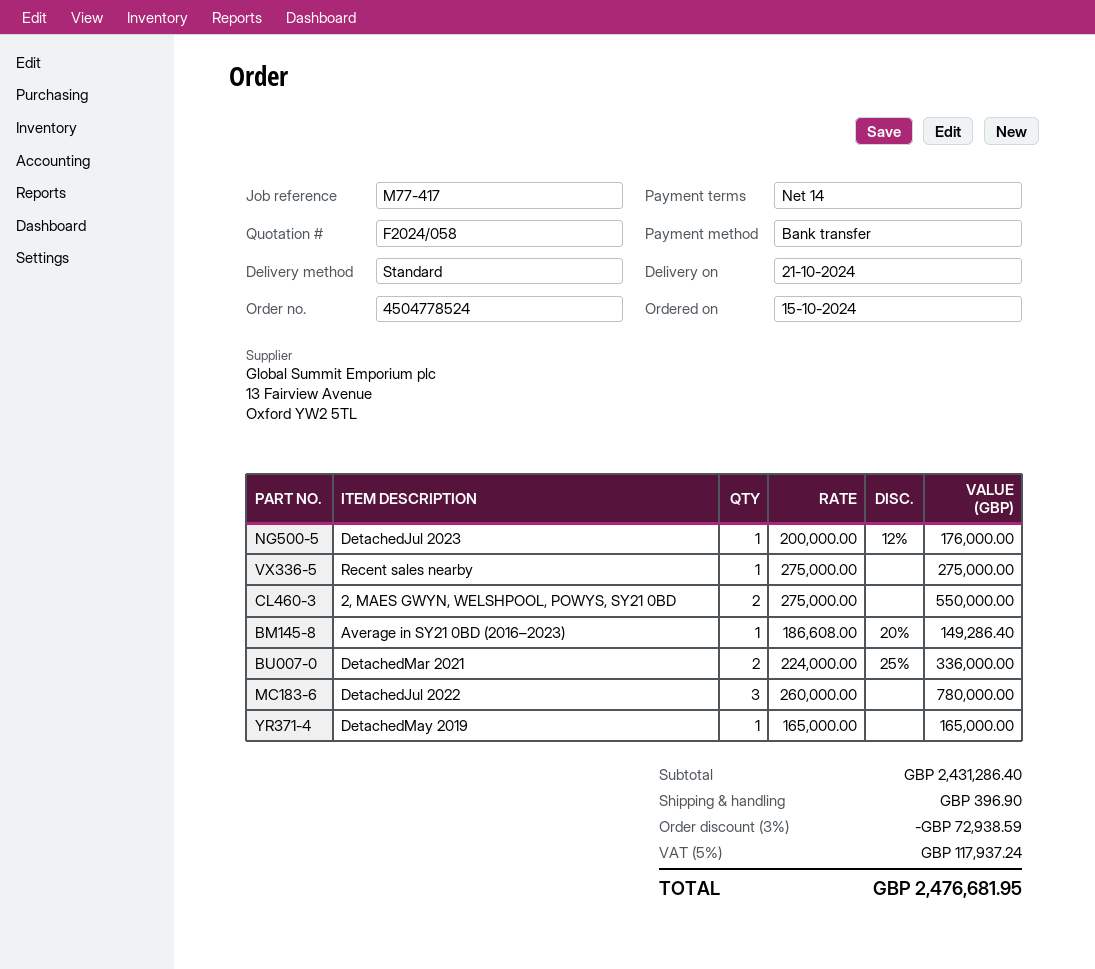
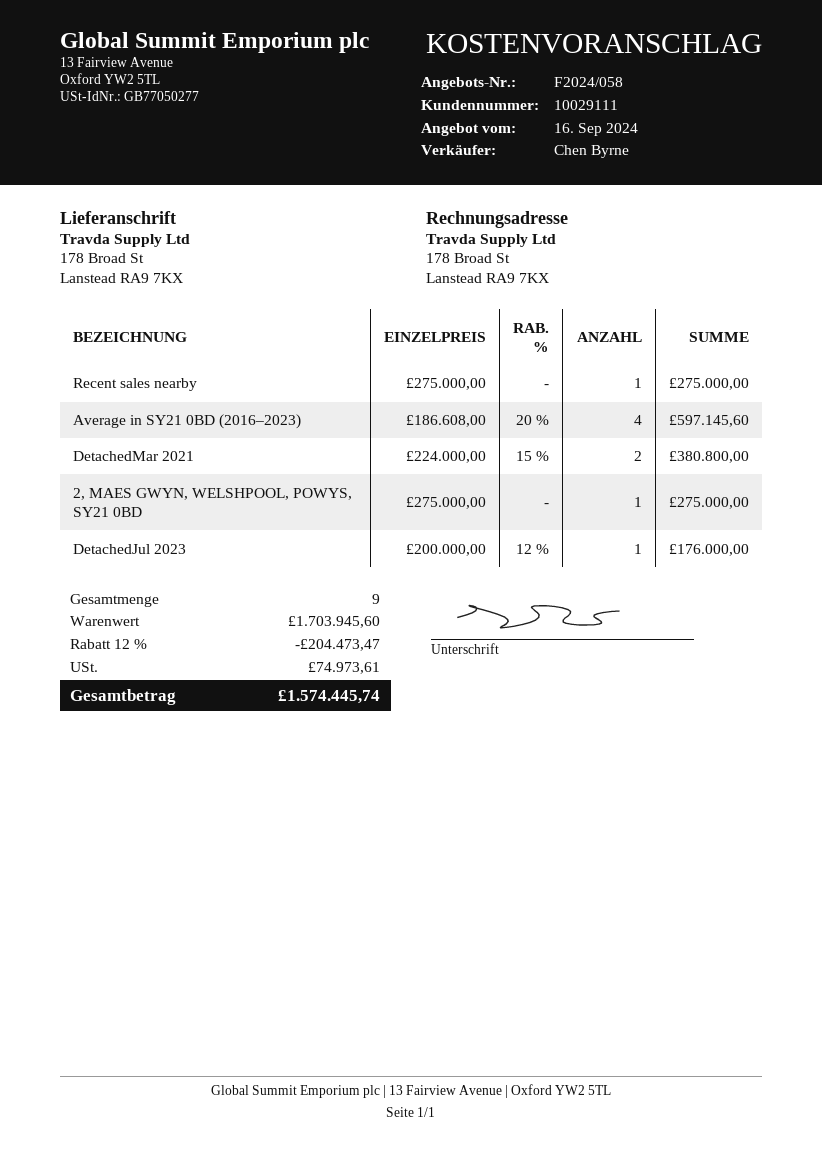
2, MAES GWYN, WELSHPOOL, POWYS, SY21 0BD: 2 x 275000.00 = 550000.00 -> 1 x 275000.00 = 275000.00
Average in SY21 0BD (2016–2023): 1 x 186608.00 - 20% = 149286.40 -> 4 x 186608.00 - 20% = 597145.60
DetachedMar 2021: 2 x 224000.00 - 25% = 336000.00 -> 2 x 224000.00 - 15% = 380800.00
DetachedJul 2022: 3 x 260000.00 = 780000.00 -> none
DetachedMay 2019: 1 x 165000.00 = 165000.00 -> none
subtotal: 2431286.40 -> 1703945.60
discount: 3% = 72938.59 -> 12% = 204473.47
shipping: 396.90 -> none
tax: 117937.24 -> 74973.61
total: 2476681.95 -> 1574445.74

